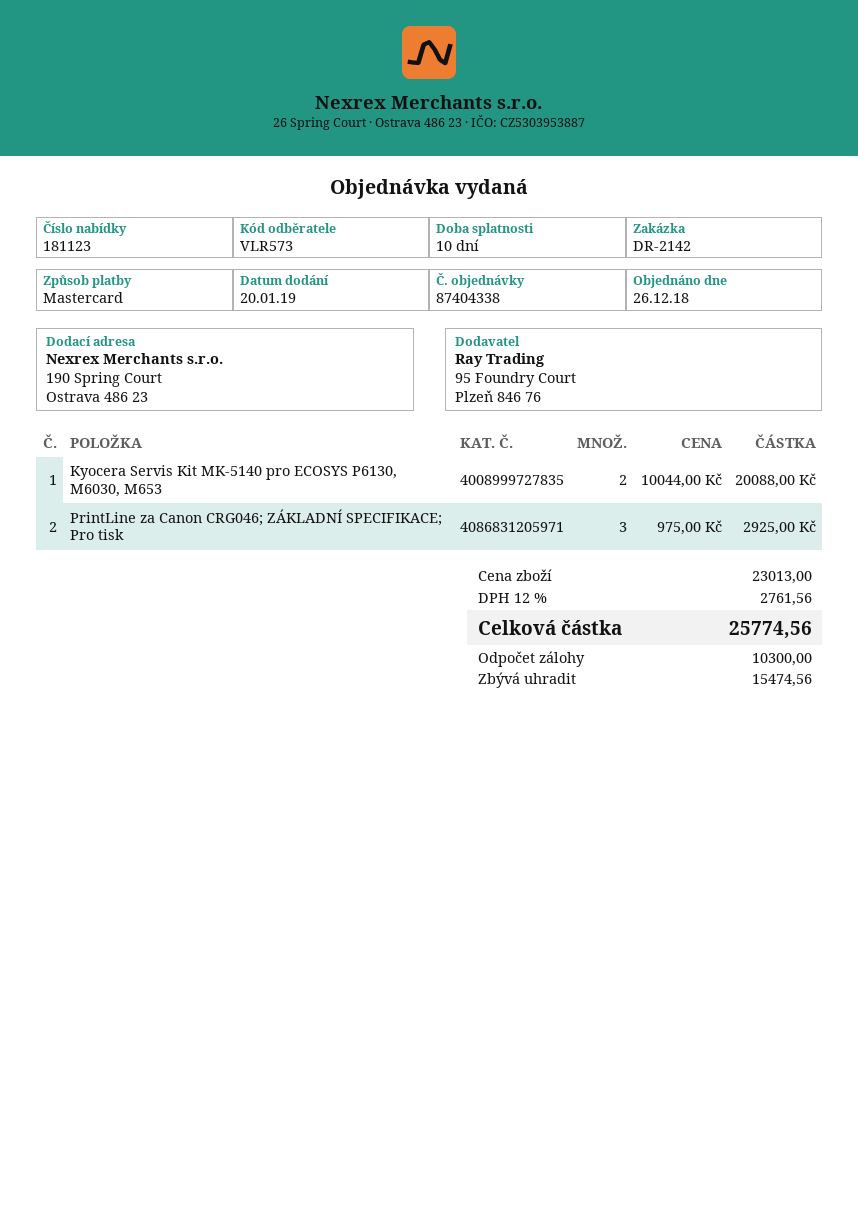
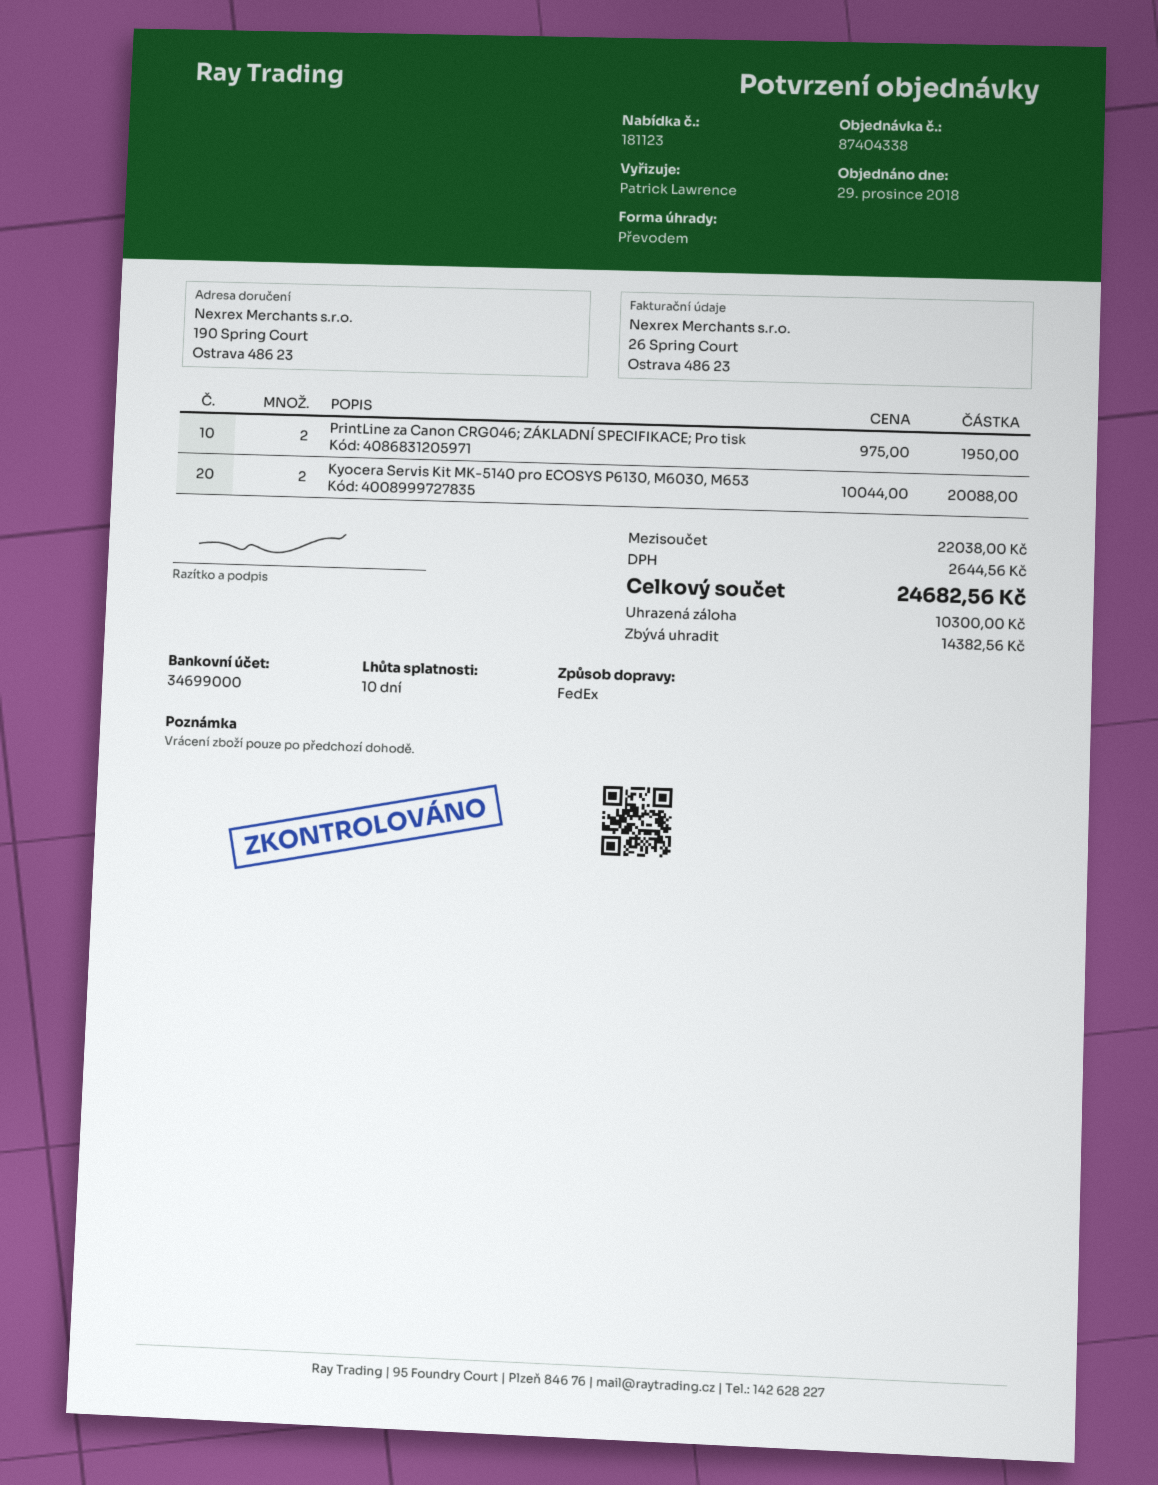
order date: 2018-12-26 -> 2018-12-29
payment method: Mastercard -> bank transfer
PrintLine za Canon CRG046; ZÁKLADNÍ SPECIFIKACE; Pro tisk: 3 x 975.00 = 2925.00 -> 2 x 975.00 = 1950.00
subtotal: 23013.00 -> 22038.00
tax: 2761.56 -> 2644.56
total: 25774.56 -> 24682.56
balance: 15474.56 -> 14382.56

